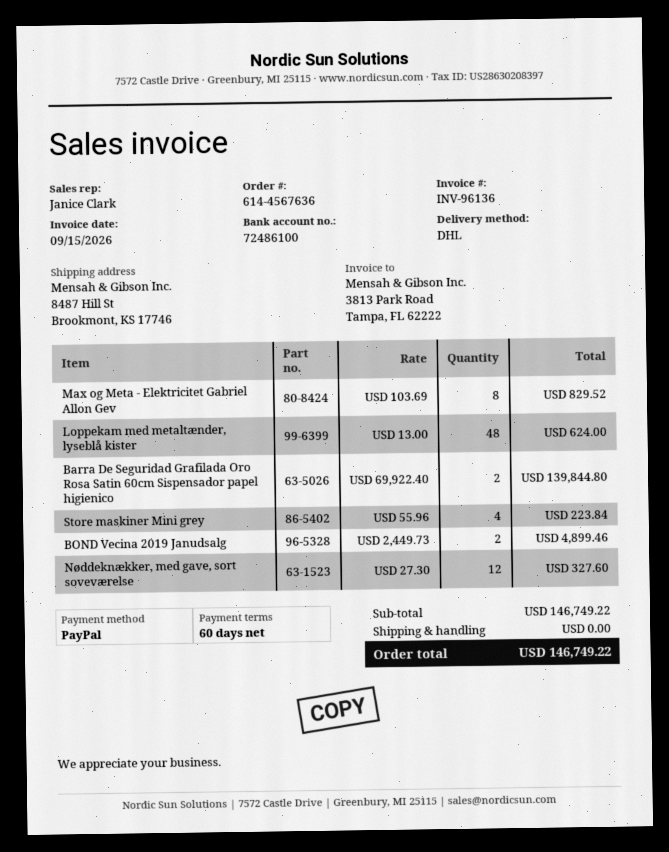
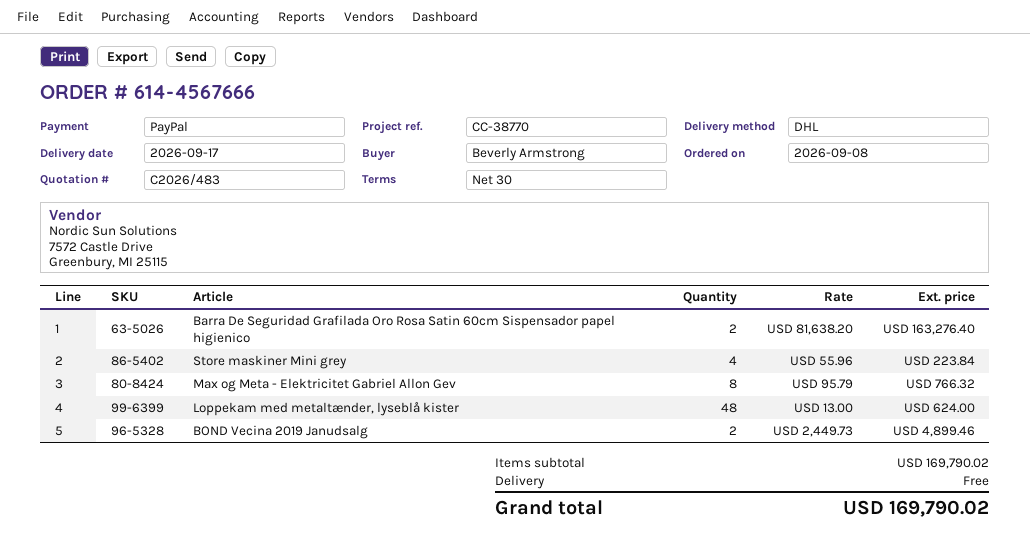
order number: 614-4567636 -> 614-4567666
payment terms: 60 days -> 30 days
Max og Meta - Elektricitet Gabriel Allon Gev: 8 x 103.69 = 829.52 -> 8 x 95.79 = 766.32
Barra De Seguridad Grafilada Oro Rosa Satin 60cm Sispensador papel higienico: 2 x 69922.40 = 139844.80 -> 2 x 81638.20 = 163276.40
Nøddeknækker, med gave, sort soveværelse: 12 x 27.30 = 327.60 -> none
subtotal: 146749.22 -> 169790.02
total: 146749.22 -> 169790.02

